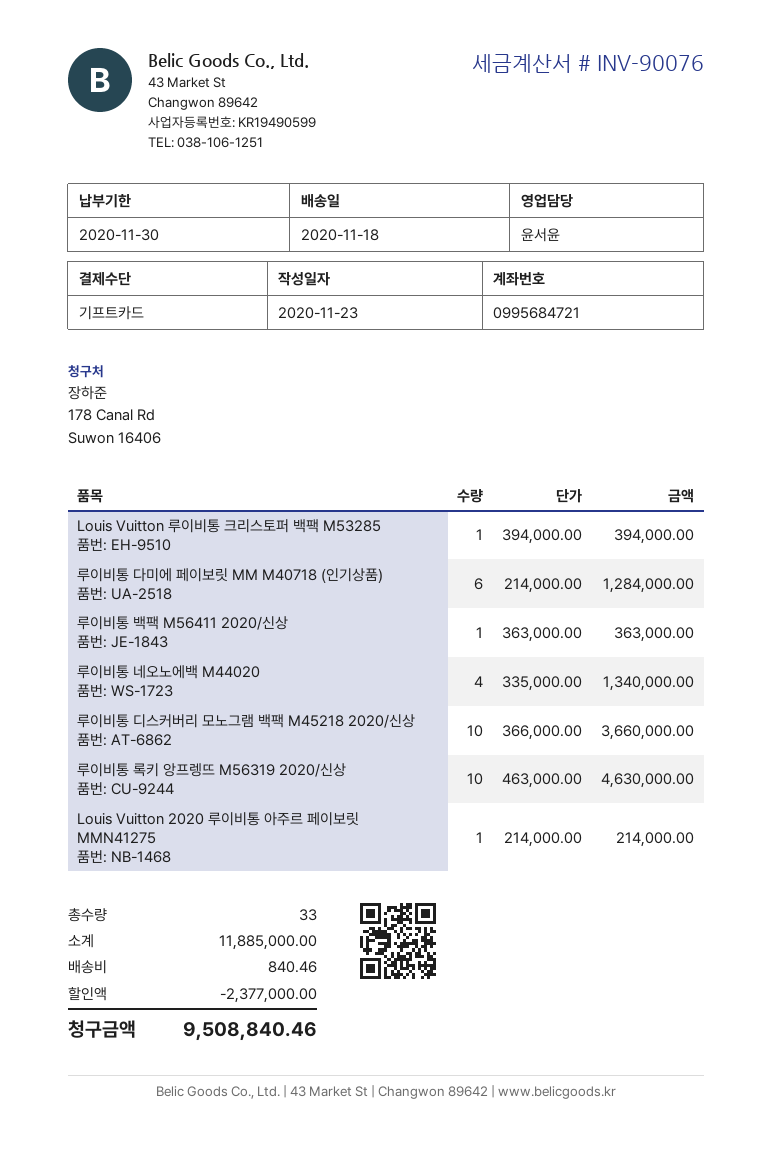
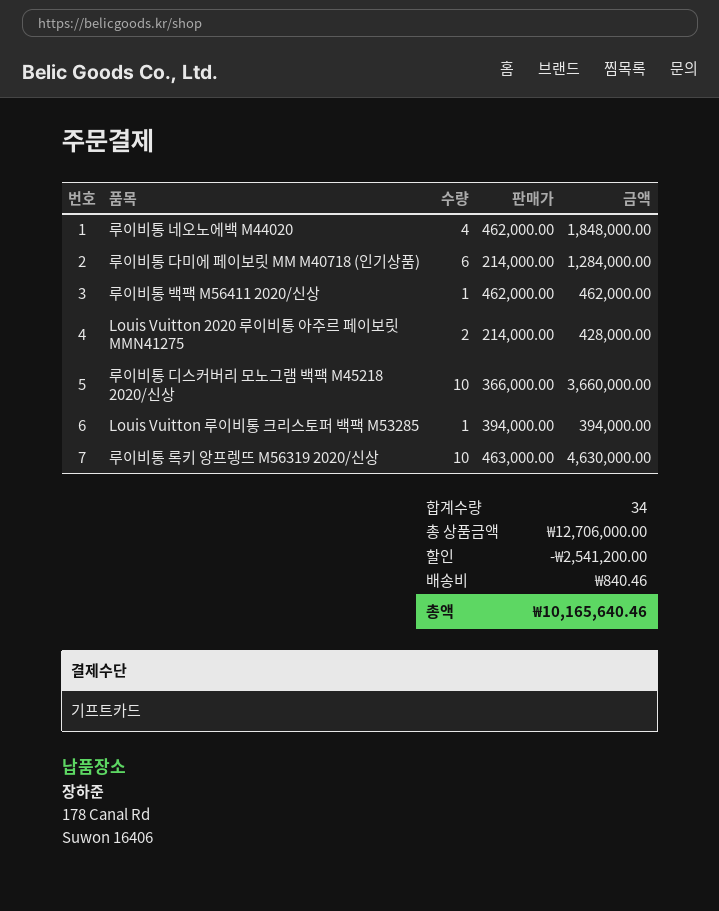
루이비통 백팩 M56411 2020/신상: 1 x 363000.00 = 363000.00 -> 1 x 462000.00 = 462000.00
루이비통 네오노에백 M44020: 4 x 335000.00 = 1340000.00 -> 4 x 462000.00 = 1848000.00
Louis Vuitton 2020 루이비통 아주르 페이보릿 MMN41275: 1 x 214000.00 = 214000.00 -> 2 x 214000.00 = 428000.00
total quantity: 33 -> 34
subtotal: 11885000.00 -> 12706000.00
discount: 2377000.00 -> 2541200.00
total: 9508840.46 -> 10165640.46

